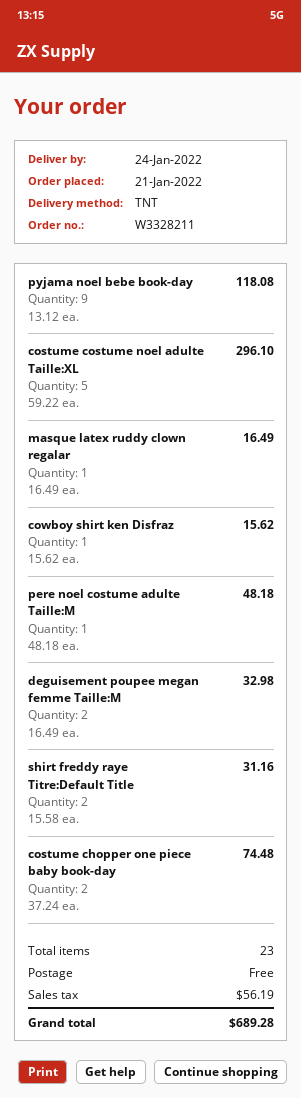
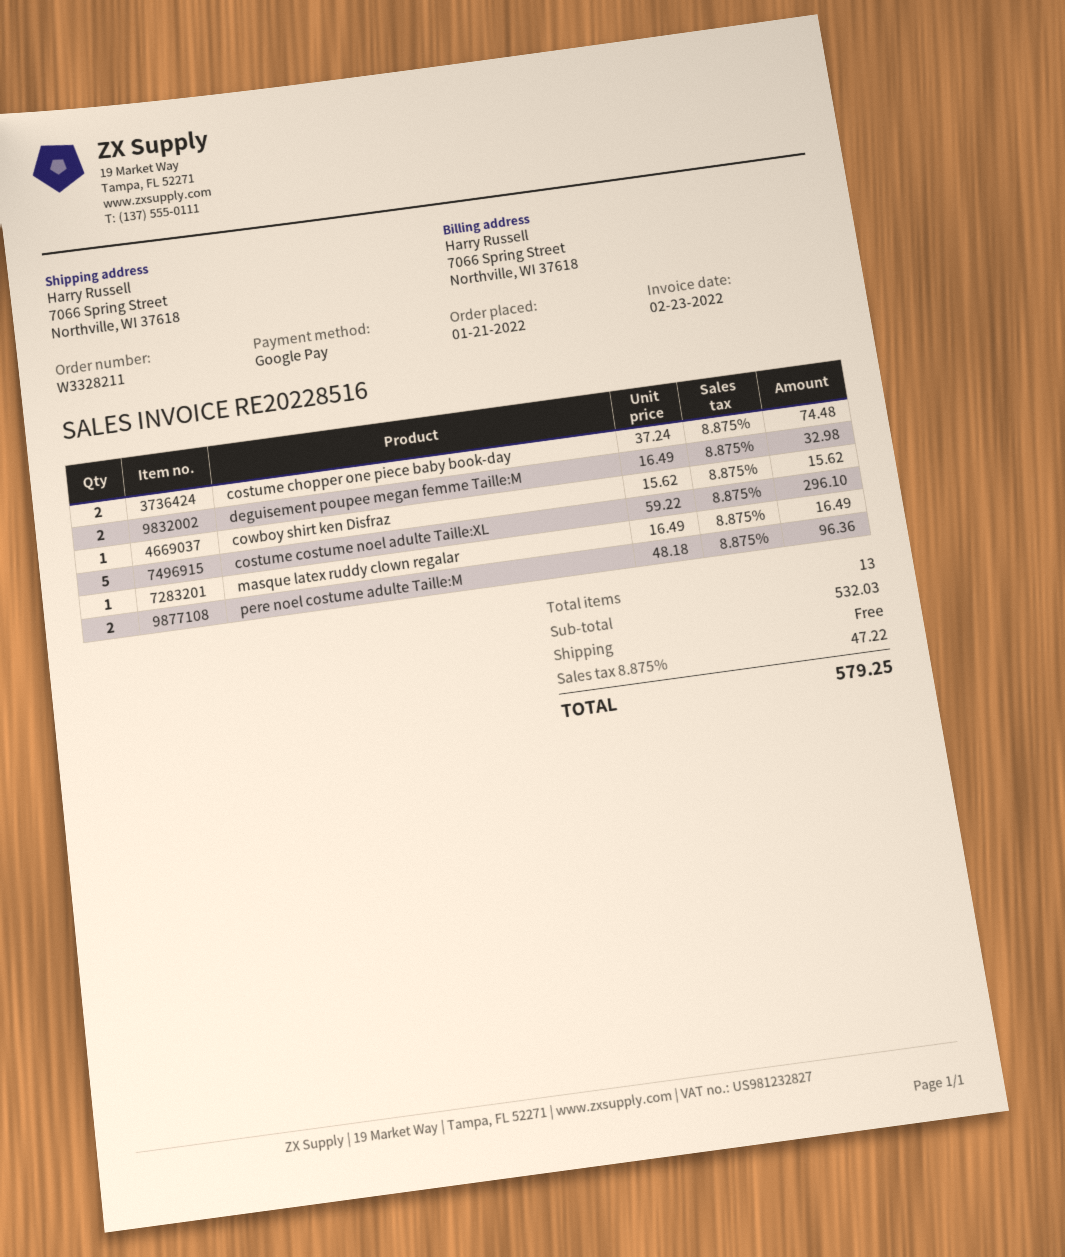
pyjama noel bebe book-day: 9 x 13.12 = 118.08 -> none
pere noel costume adulte Taille:M: 1 x 48.18 = 48.18 -> 2 x 48.18 = 96.36
shirt freddy raye Titre:Default Title: 2 x 15.58 = 31.16 -> none
total quantity: 23 -> 13
tax: 56.19 -> 47.22
total: 689.28 -> 579.25

